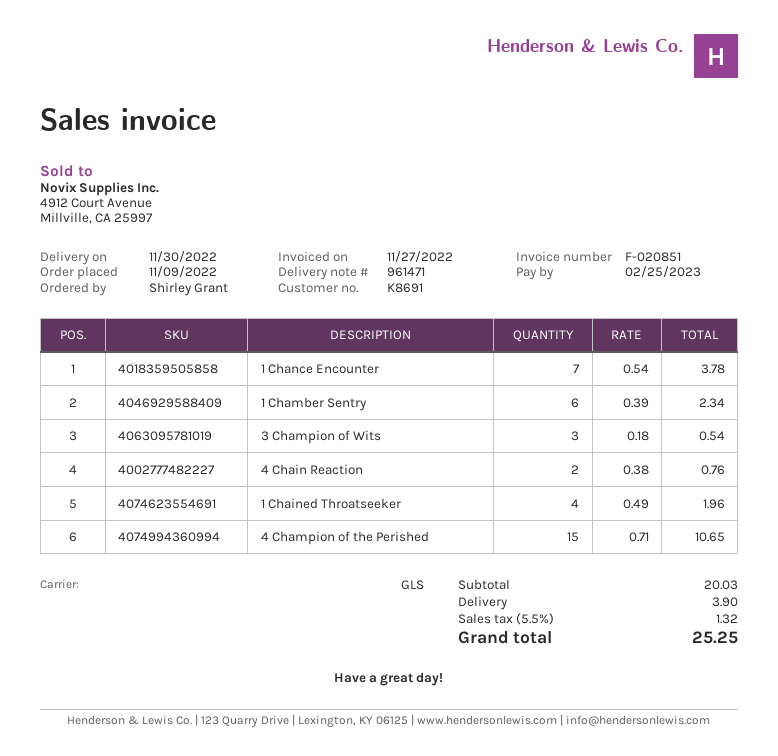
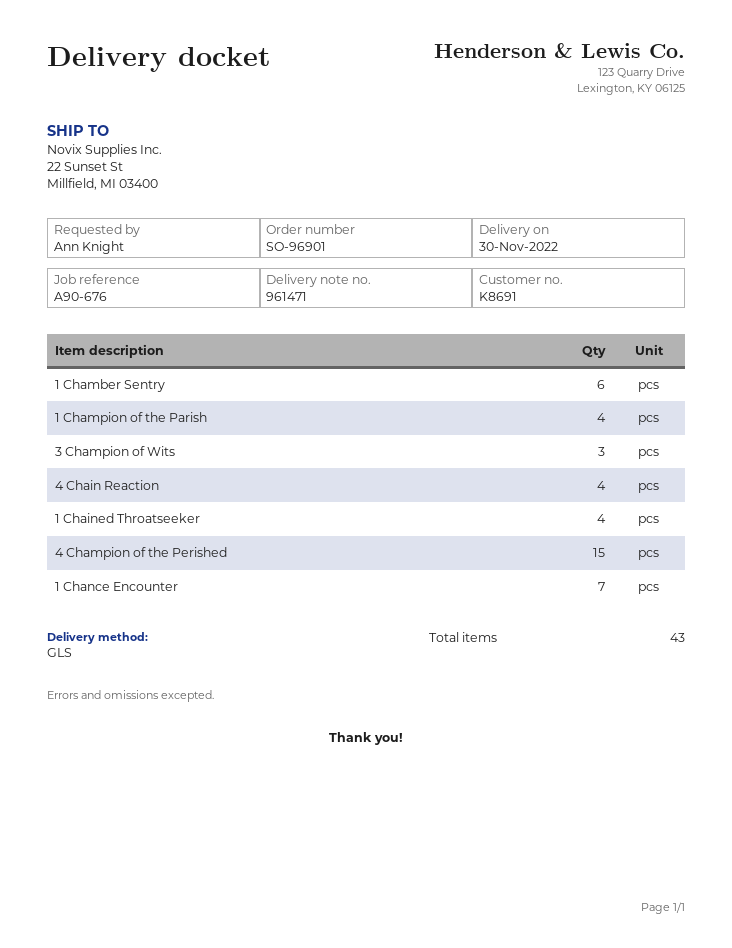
ordered by: Shirley Grant -> Ann Knight
4 Chain Reaction: 2 -> 4
1 Champion of the Parish: none -> 4

